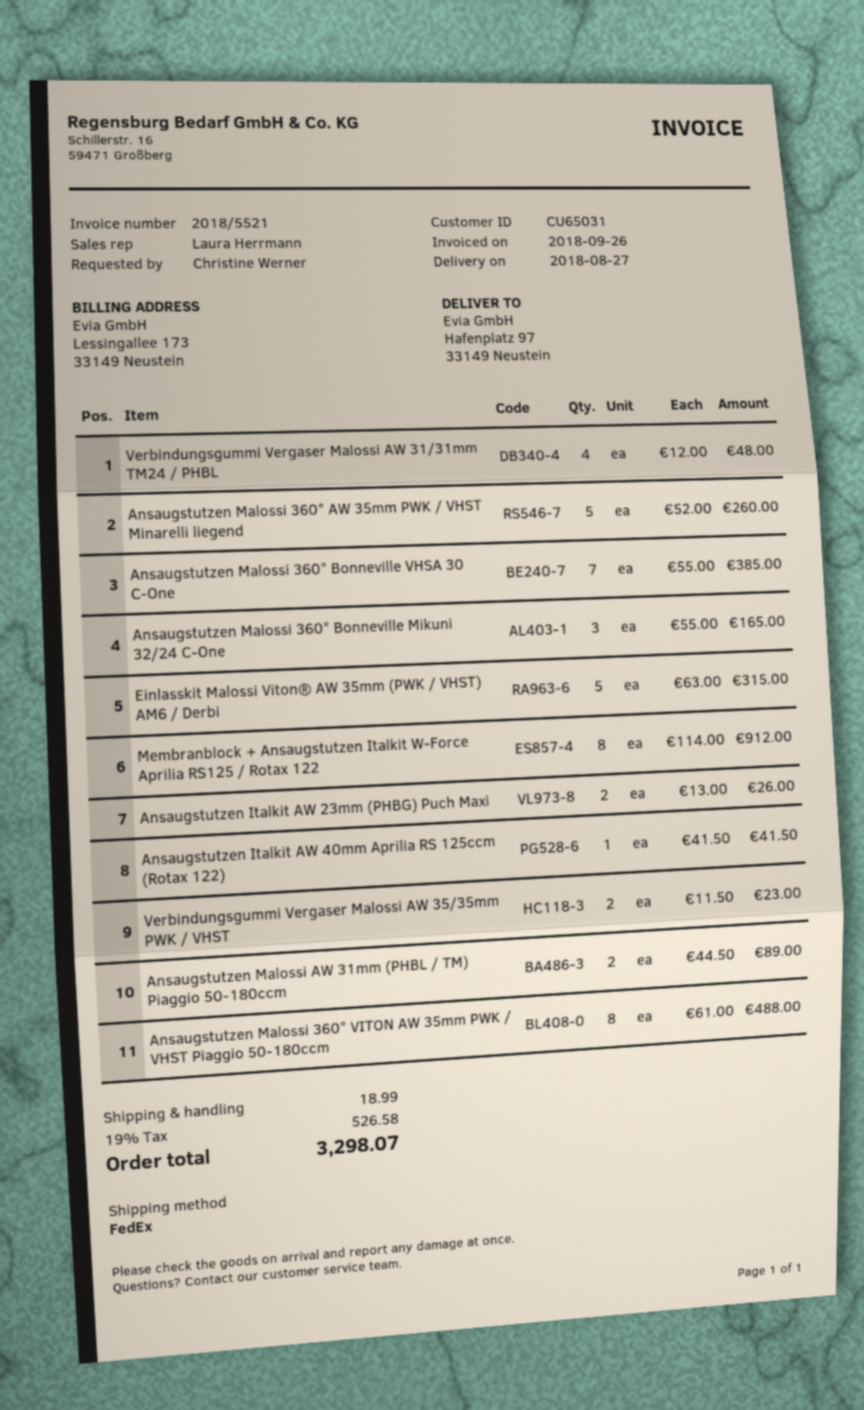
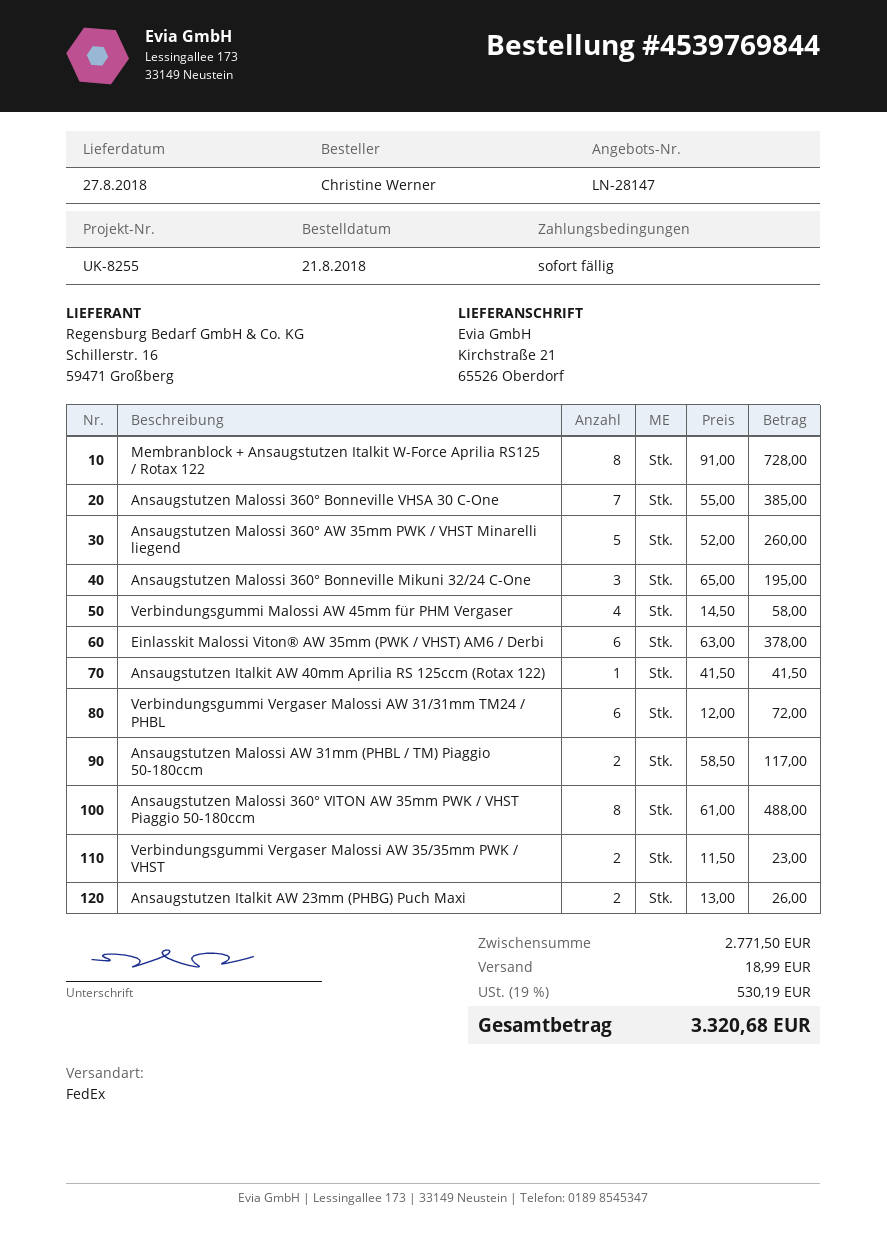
ship to: Hafenplatz 97, 33149 Neustein -> Kirchstraße 21, 65526 Oberdorf
Verbindungsgummi Vergaser Malossi AW 31/31mm TM24 / PHBL: 4 x 12.00 = 48.00 -> 6 x 12.00 = 72.00
Ansaugstutzen Malossi 360° Bonneville Mikuni 32/24 C-One: 3 x 55.00 = 165.00 -> 3 x 65.00 = 195.00
Einlasskit Malossi Viton® AW 35mm (PWK / VHST) AM6 / Derbi: 5 x 63.00 = 315.00 -> 6 x 63.00 = 378.00
Membranblock + Ansaugstutzen Italkit W-Force Aprilia RS125 / Rotax 122: 8 x 114.00 = 912.00 -> 8 x 91.00 = 728.00
Ansaugstutzen Malossi AW 31mm (PHBL / TM) Piaggio 50-180ccm: 2 x 44.50 = 89.00 -> 2 x 58.50 = 117.00
Verbindungsgummi Malossi AW 45mm für PHM Vergaser: none -> 4 x 14.50 = 58.00
tax: 19% = 526.58 -> 19% = 530.19
total: 3298.07 -> 3320.68

